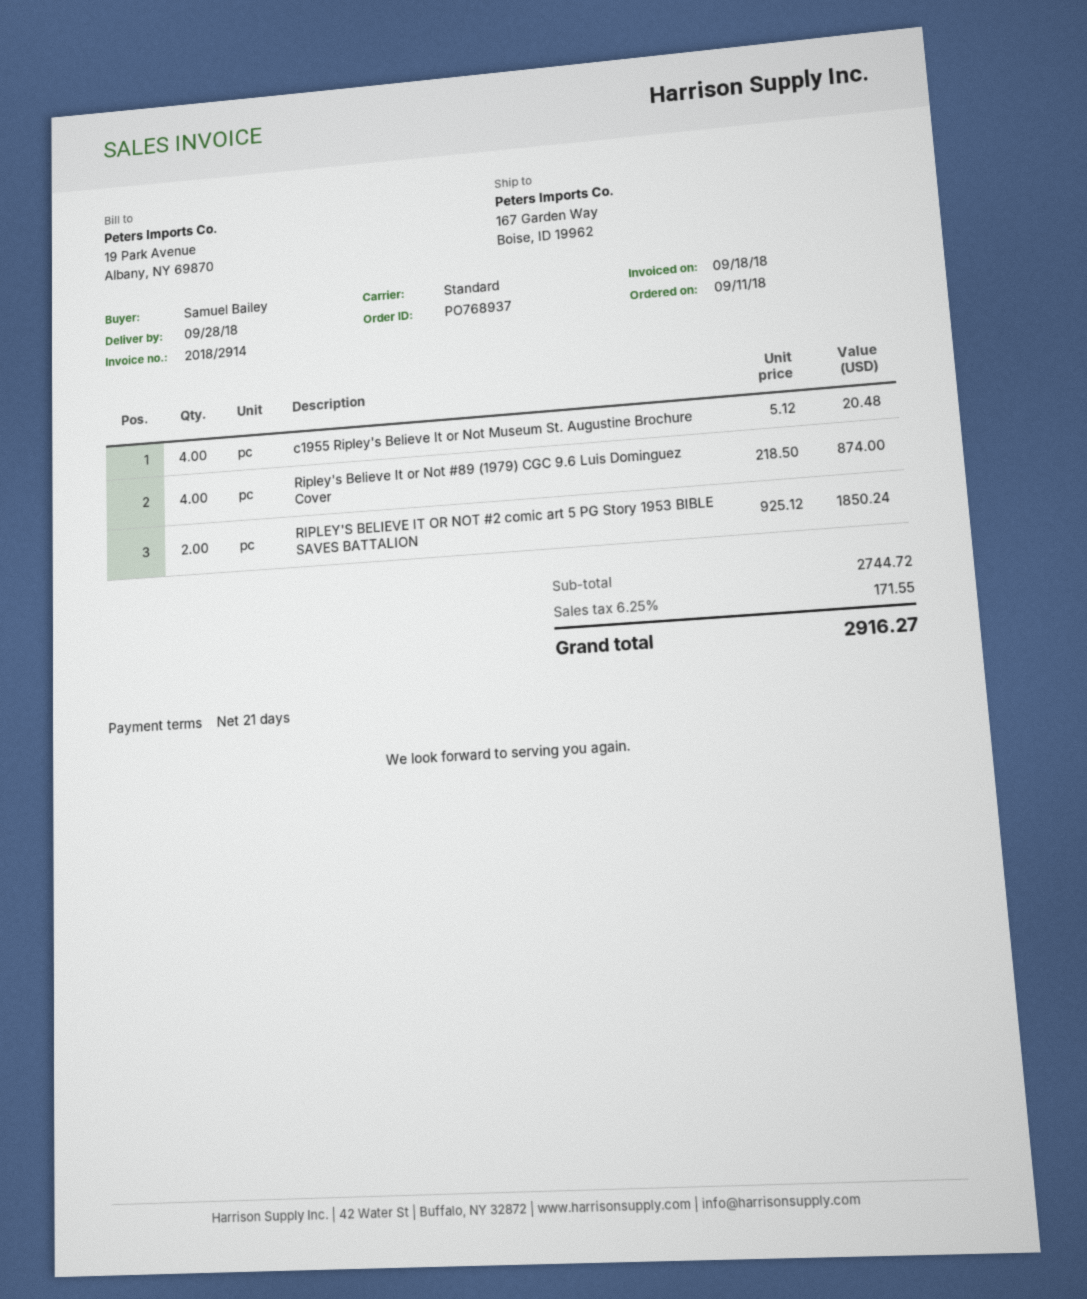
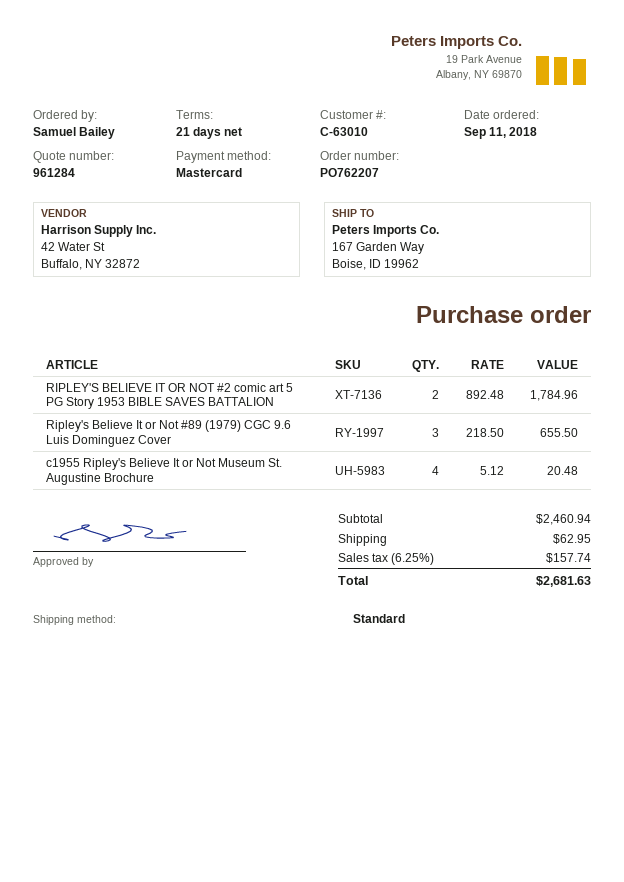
order number: PO768937 -> PO762207
Ripley's Believe It or Not #89 (1979) CGC 9.6 Luis Dominguez Cover: 4 x 218.50 = 874.00 -> 3 x 218.50 = 655.50
RIPLEY'S BELIEVE IT OR NOT #2 comic art 5 PG Story 1953 BIBLE SAVES BATTALION: 2 x 925.12 = 1850.24 -> 2 x 892.48 = 1784.96
subtotal: 2744.72 -> 2460.94
shipping: none -> 62.95
tax: 6.25% = 171.55 -> 6.25% = 157.74
total: 2916.27 -> 2681.63

